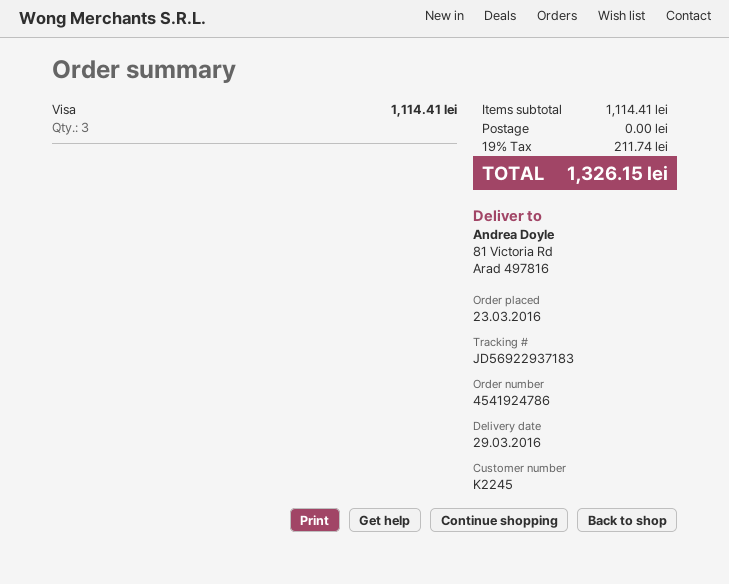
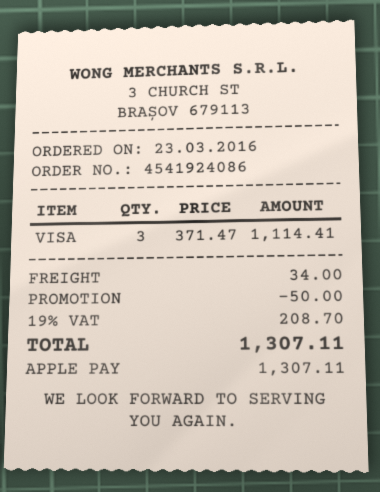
order number: 4541924786 -> 4541924086
discount: none -> 50.00
shipping: 0.00 -> 34.00
tax: 19% = 211.74 -> 19% = 208.70
total: 1326.15 -> 1307.11

